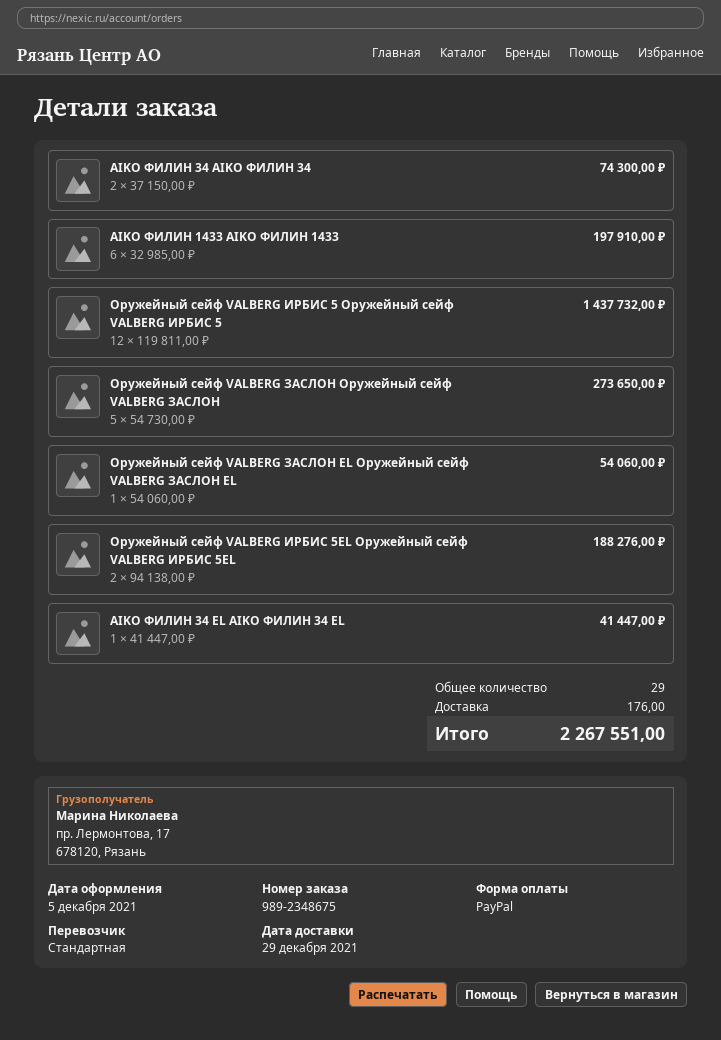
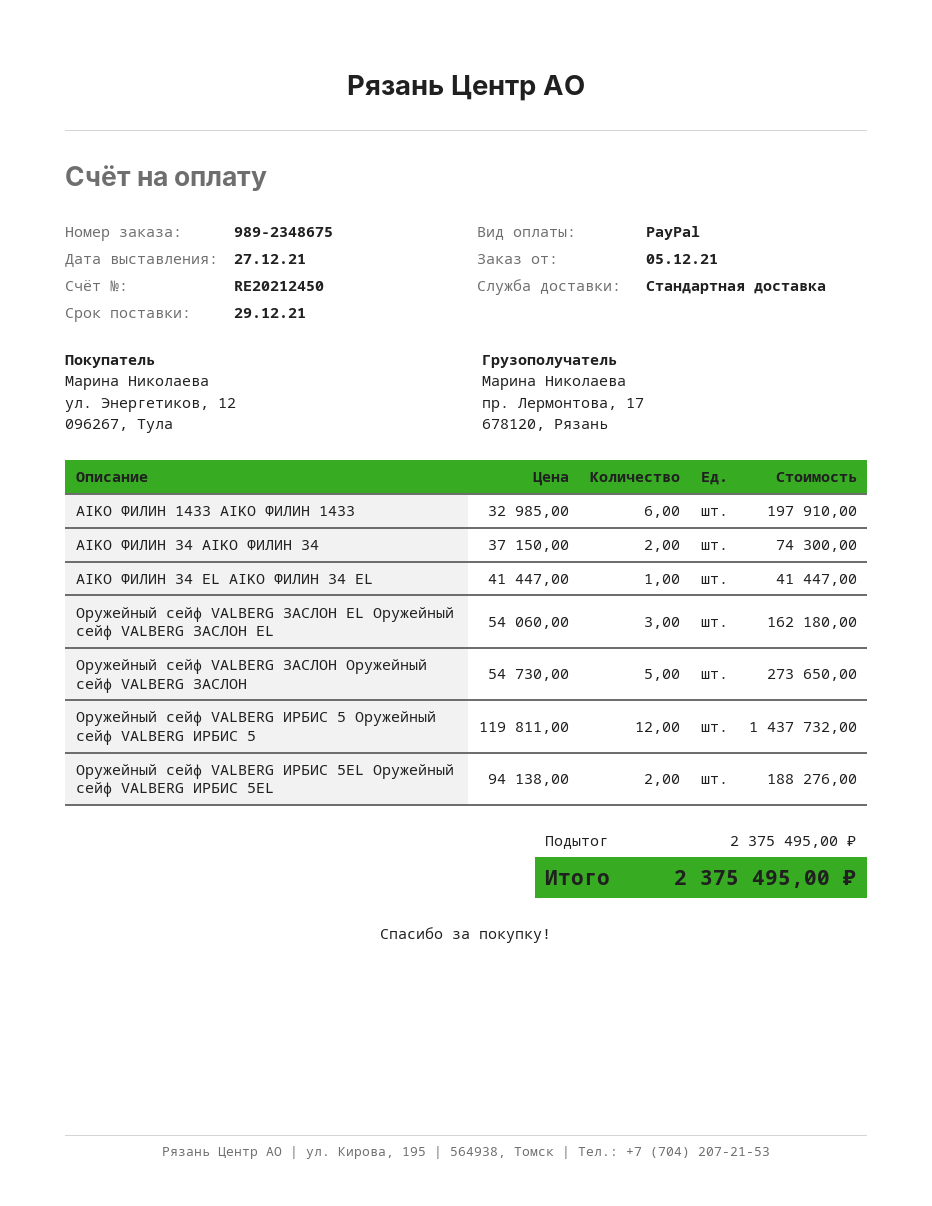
Оружейный сейф VALBERG ЗАСЛОН EL Оружейный сейф VALBERG ЗАСЛОН EL: 1 x 54060.00 = 54060.00 -> 3 x 54060.00 = 162180.00
shipping: 176.00 -> none
total: 2267551.00 -> 2375495.00

